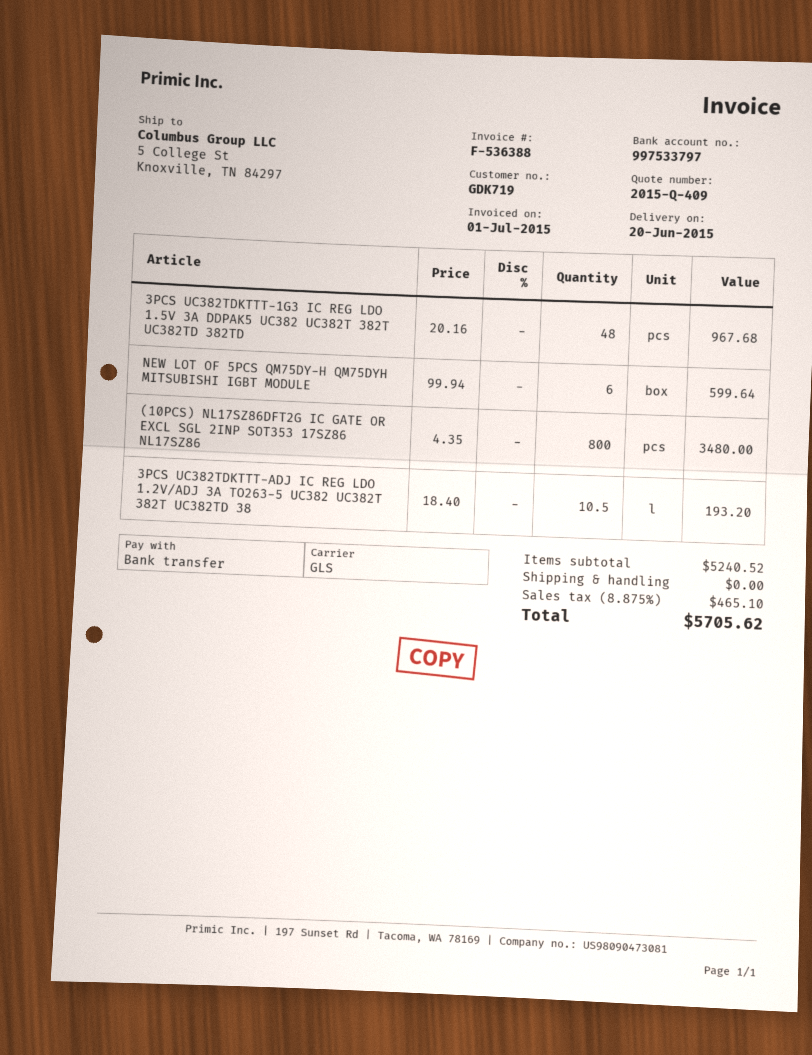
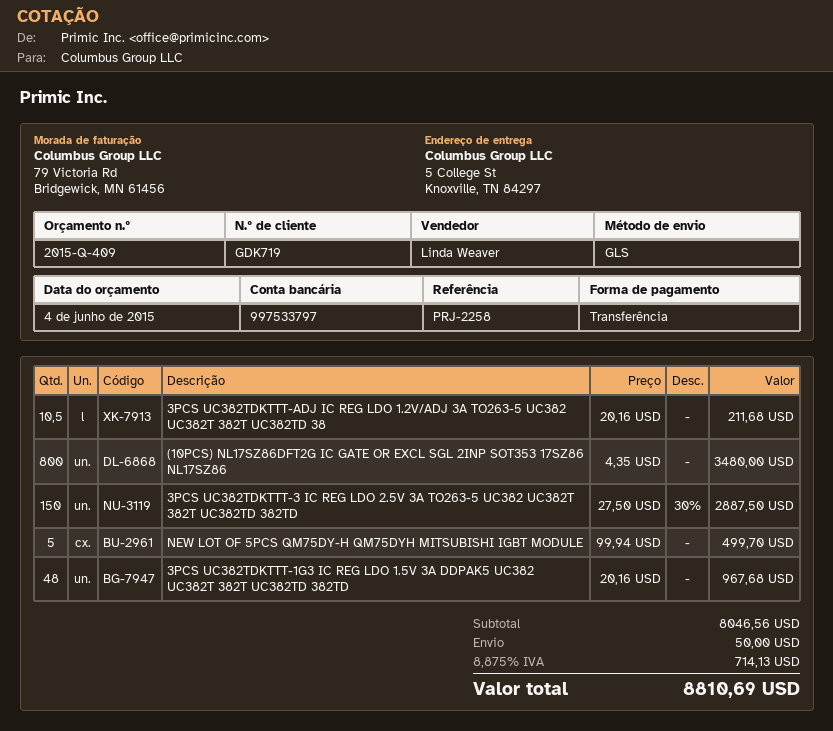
NEW LOT OF 5PCS QM75DY-H QM75DYH MITSUBISHI IGBT MODULE: 6 x 99.94 = 599.64 -> 5 x 99.94 = 499.70
3PCS UC382TDKTTT-ADJ IC REG LDO 1.2V/ADJ 3A TO263-5 UC382 UC382T 382T UC382TD 38: 10.5 x 18.40 = 193.20 -> 10.5 x 20.16 = 211.68
3PCS UC382TDKTTT-3 IC REG LDO 2.5V 3A TO263-5 UC382 UC382T 382T UC382TD 382TD: none -> 150 x 27.50 - 30% = 2887.50
subtotal: 5240.52 -> 8046.56
shipping: 0.00 -> 50.00
tax: 8.875% = 465.10 -> 8.875% = 714.13
total: 5705.62 -> 8810.69

